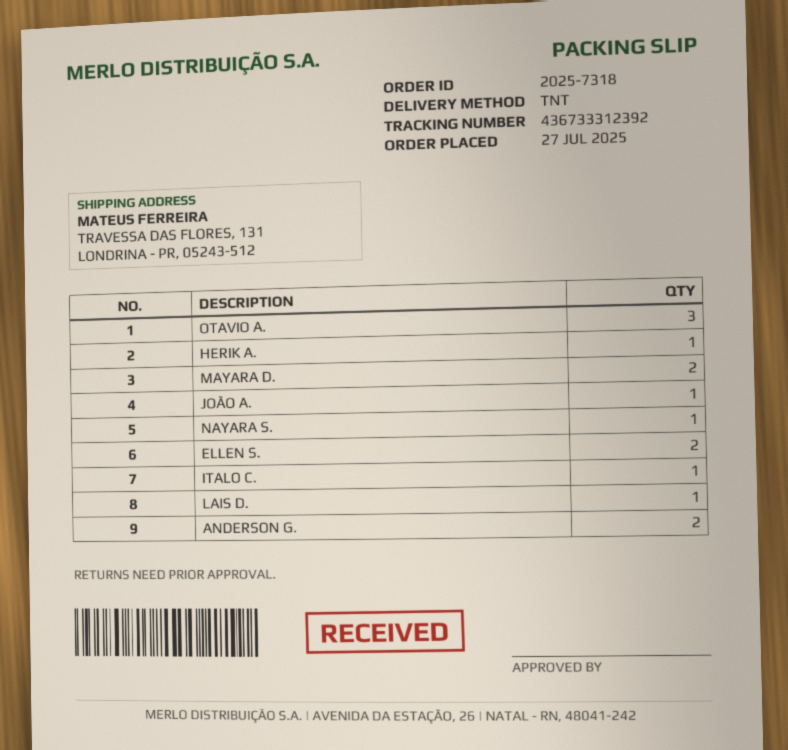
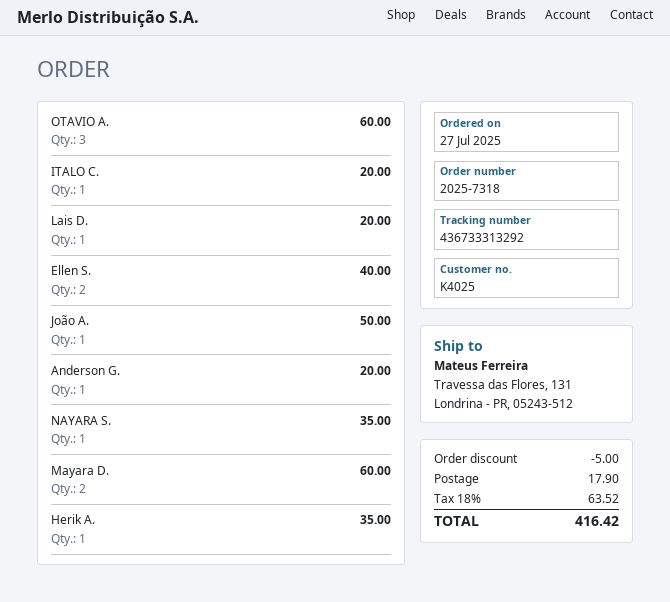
tracking number: 436733312392 -> 436733313292
ANDERSON G.: 2 -> 1

